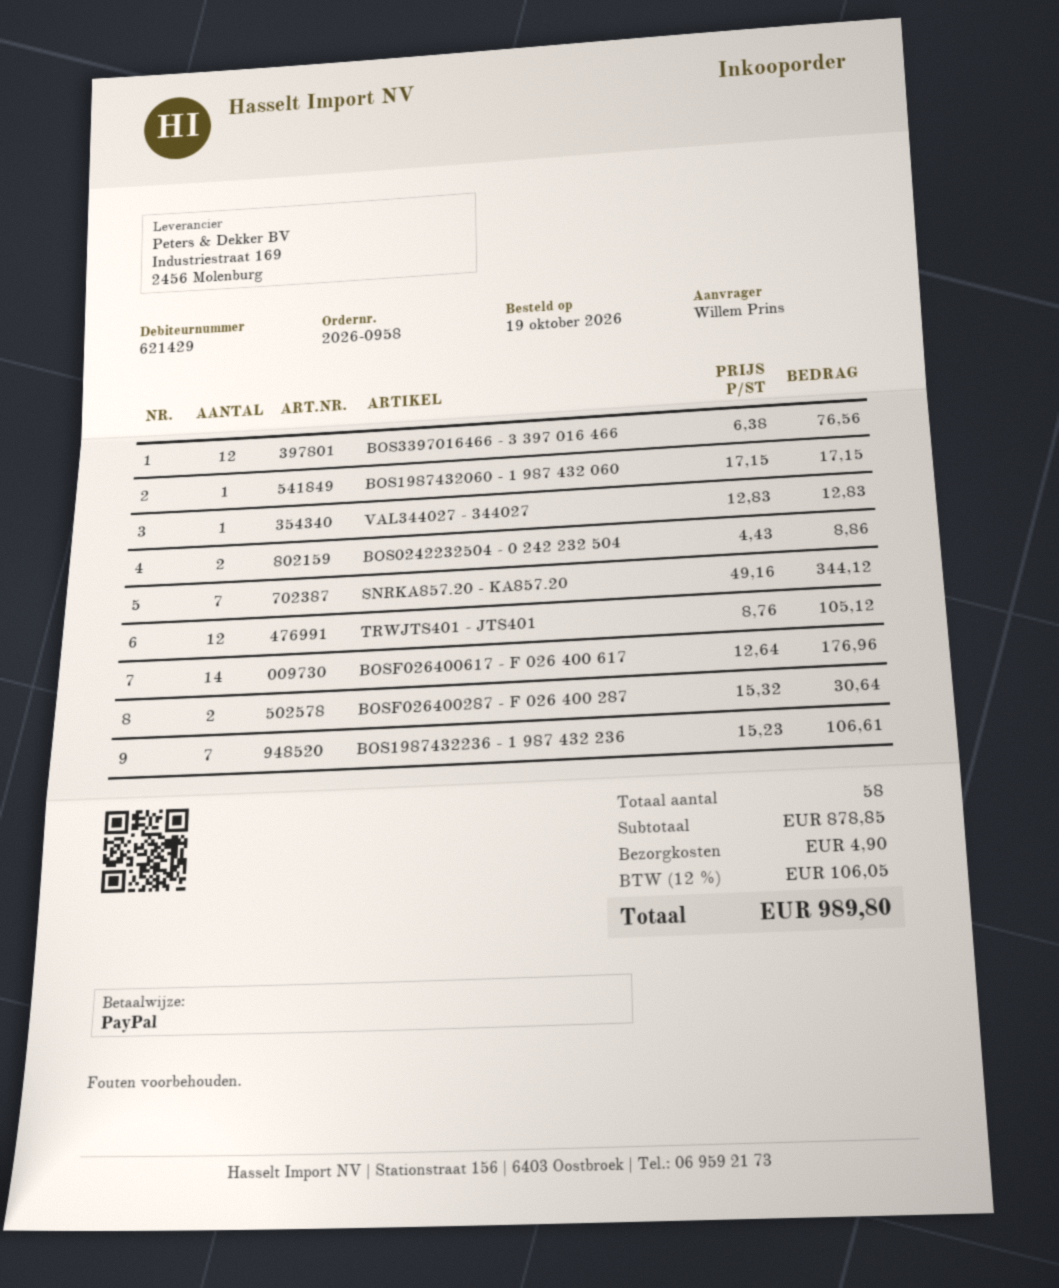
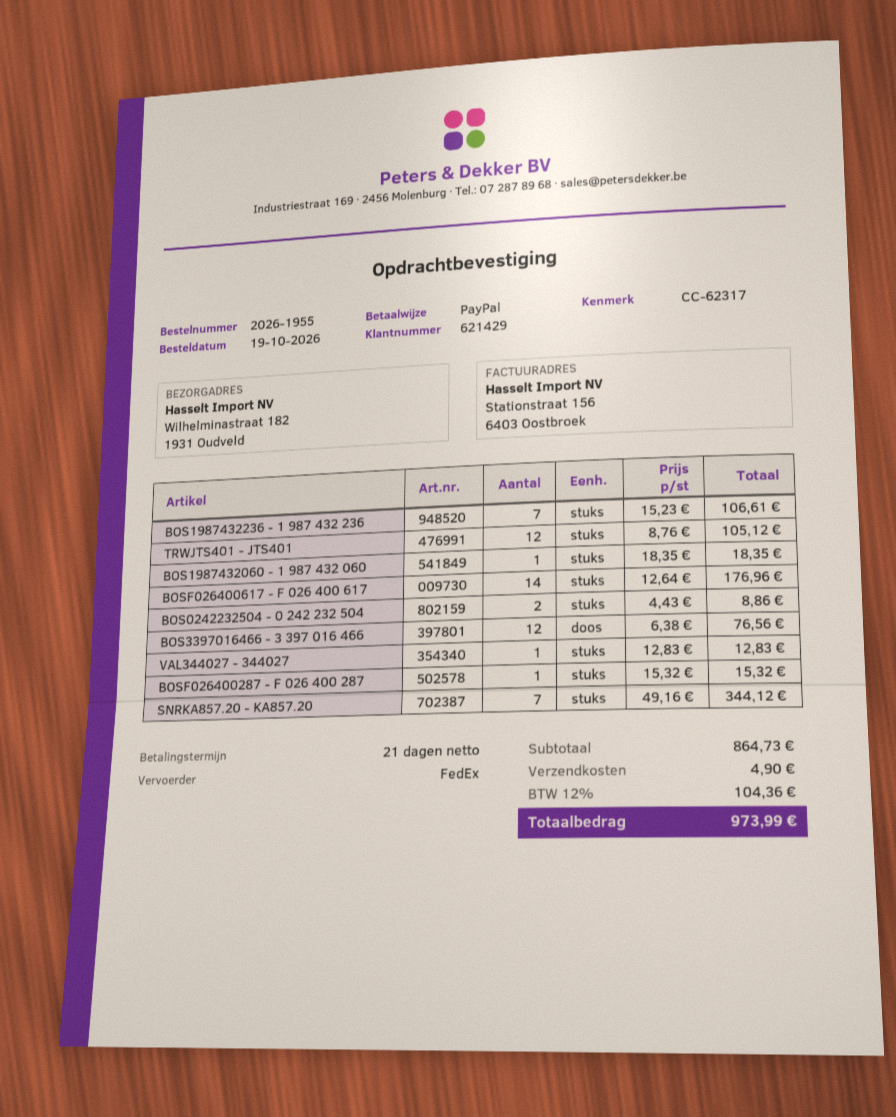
order number: 2026-0958 -> 2026-1955
BOS1987432060 - 1 987 432 060: 1 x 17.15 = 17.15 -> 1 x 18.35 = 18.35
BOSF026400287 - F 026 400 287: 2 x 15.32 = 30.64 -> 1 x 15.32 = 15.32
subtotal: 878.85 -> 864.73
tax: 12% = 106.05 -> 12% = 104.36
total: 989.80 -> 973.99

